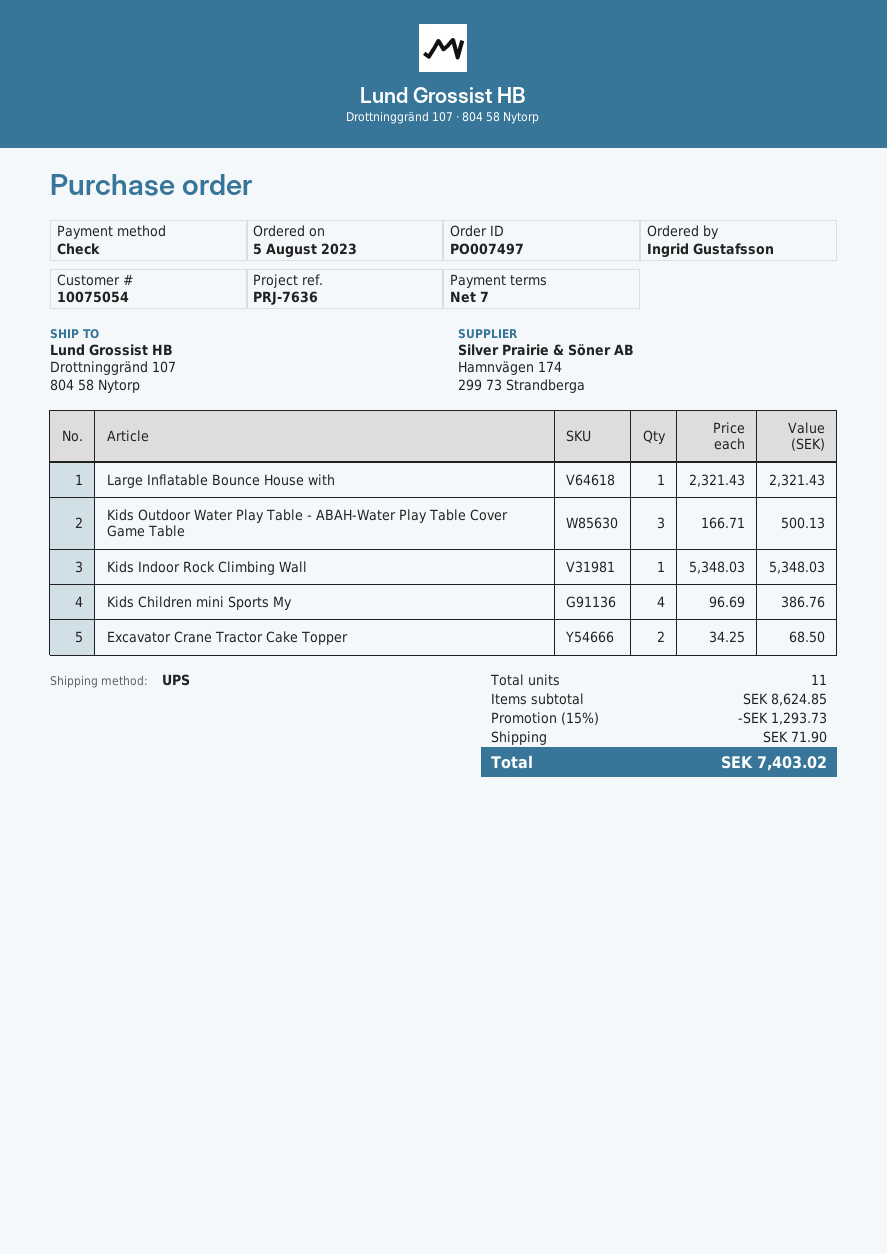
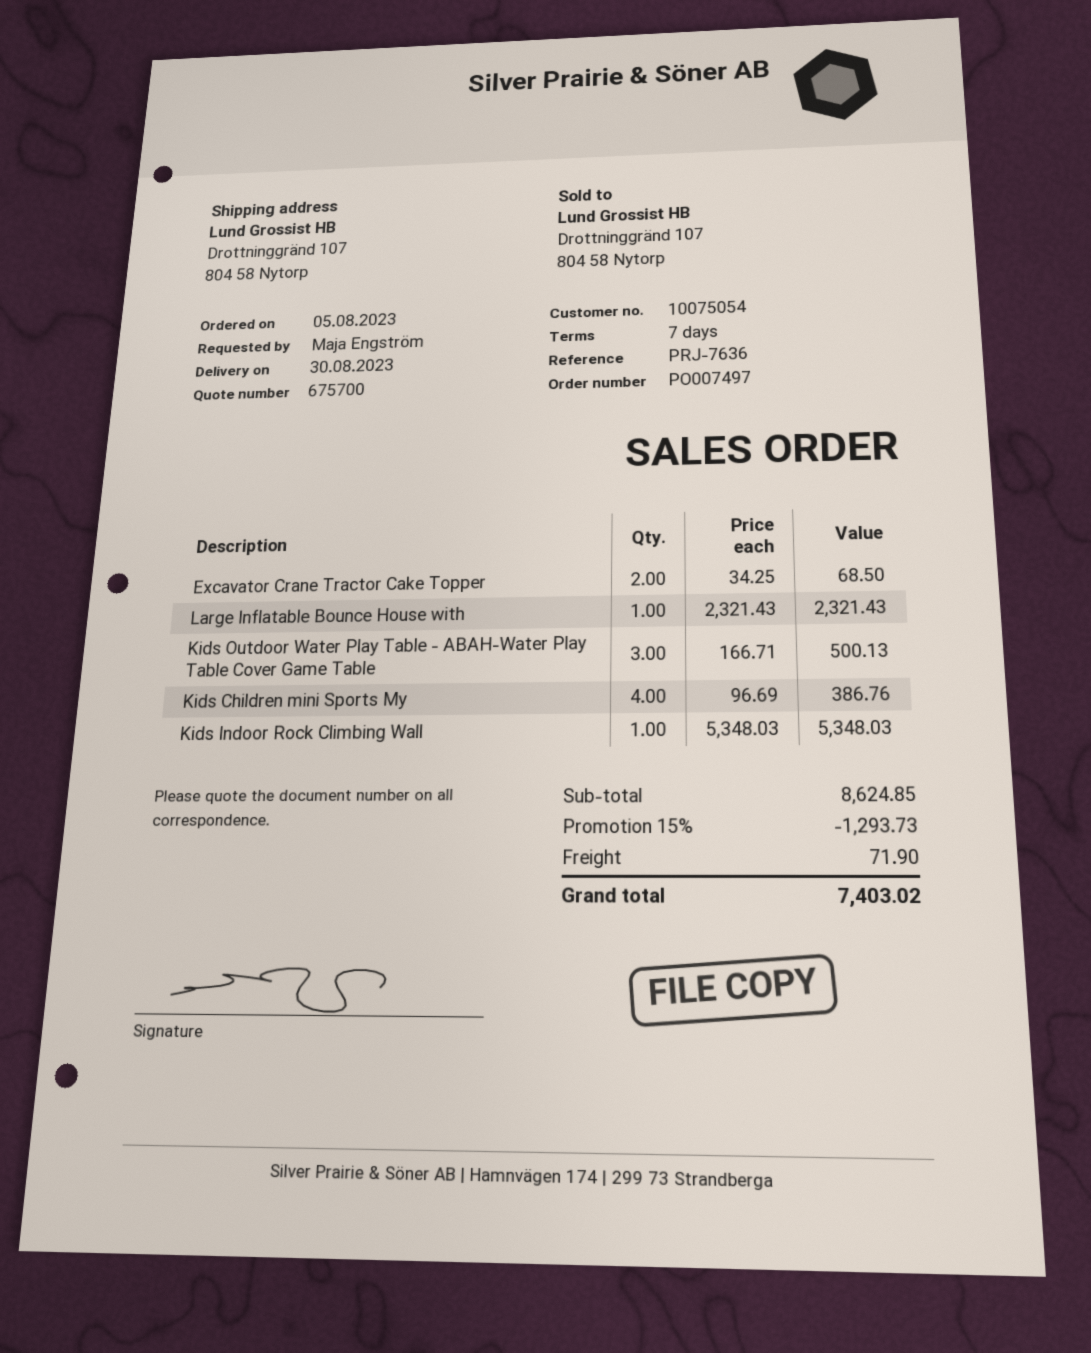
ordered by: Ingrid Gustafsson -> Maja Engström

